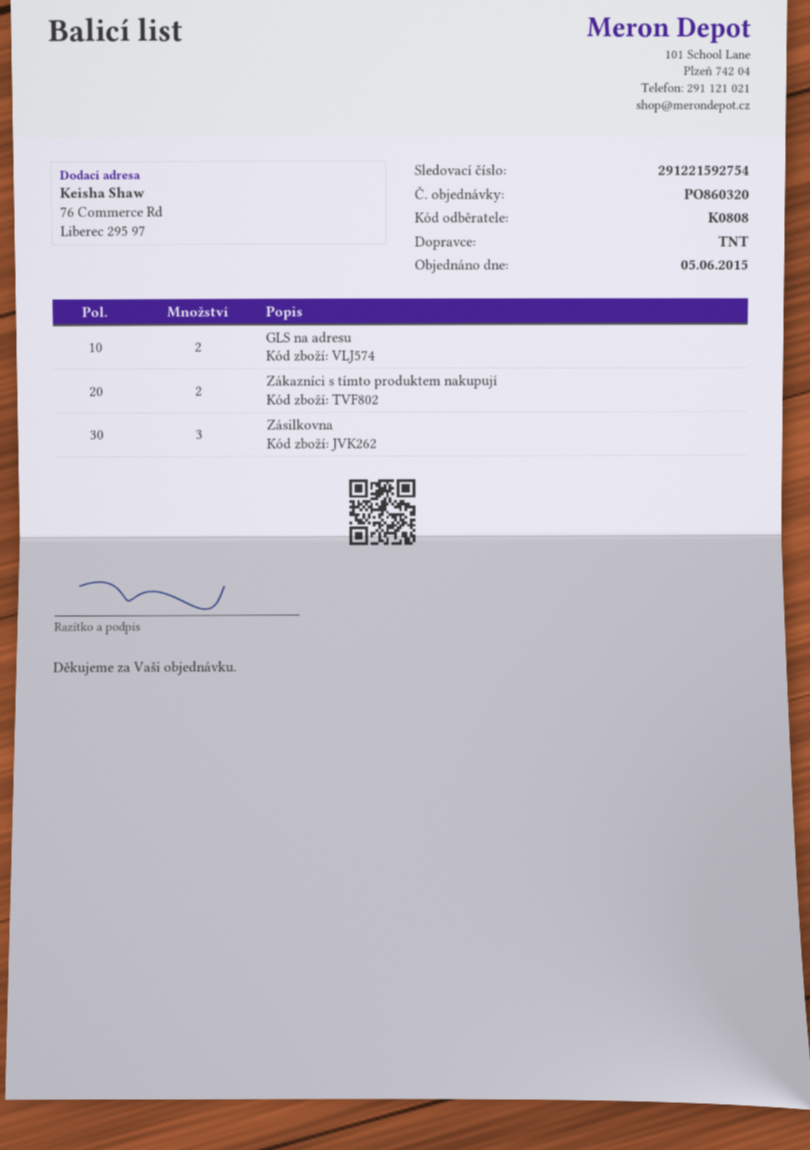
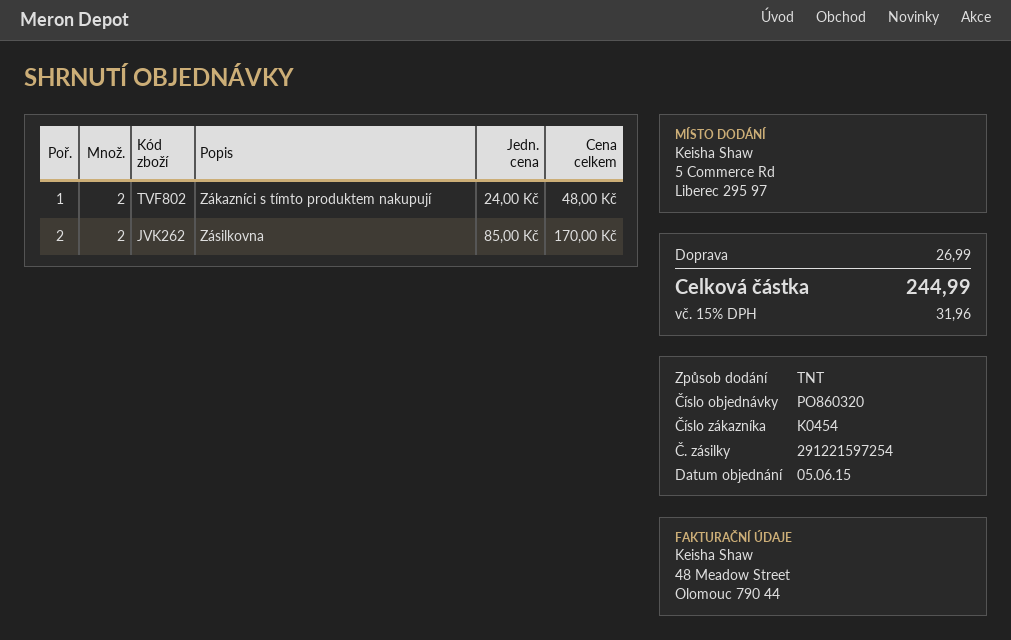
customer number: K0808 -> K0454
tracking number: 291221592754 -> 291221597254
ship to: 76 Commerce Rd, Liberec 295 97 -> 5 Commerce Rd, Liberec 295 97
GLS na adresu: 2 -> none
Zásilkovna: 3 -> 2

